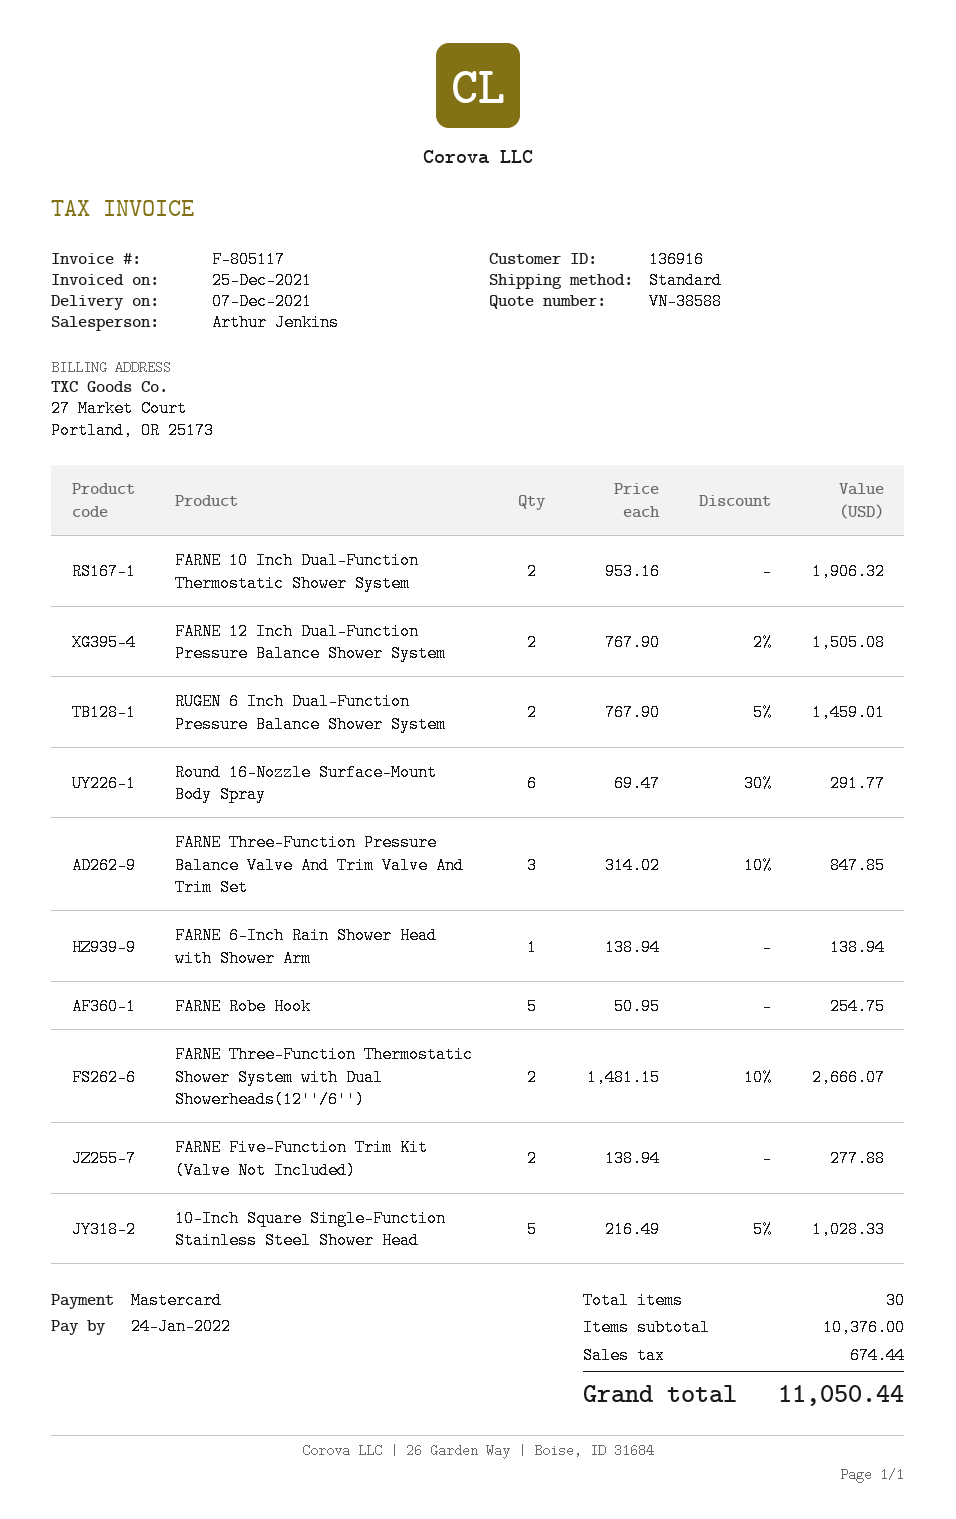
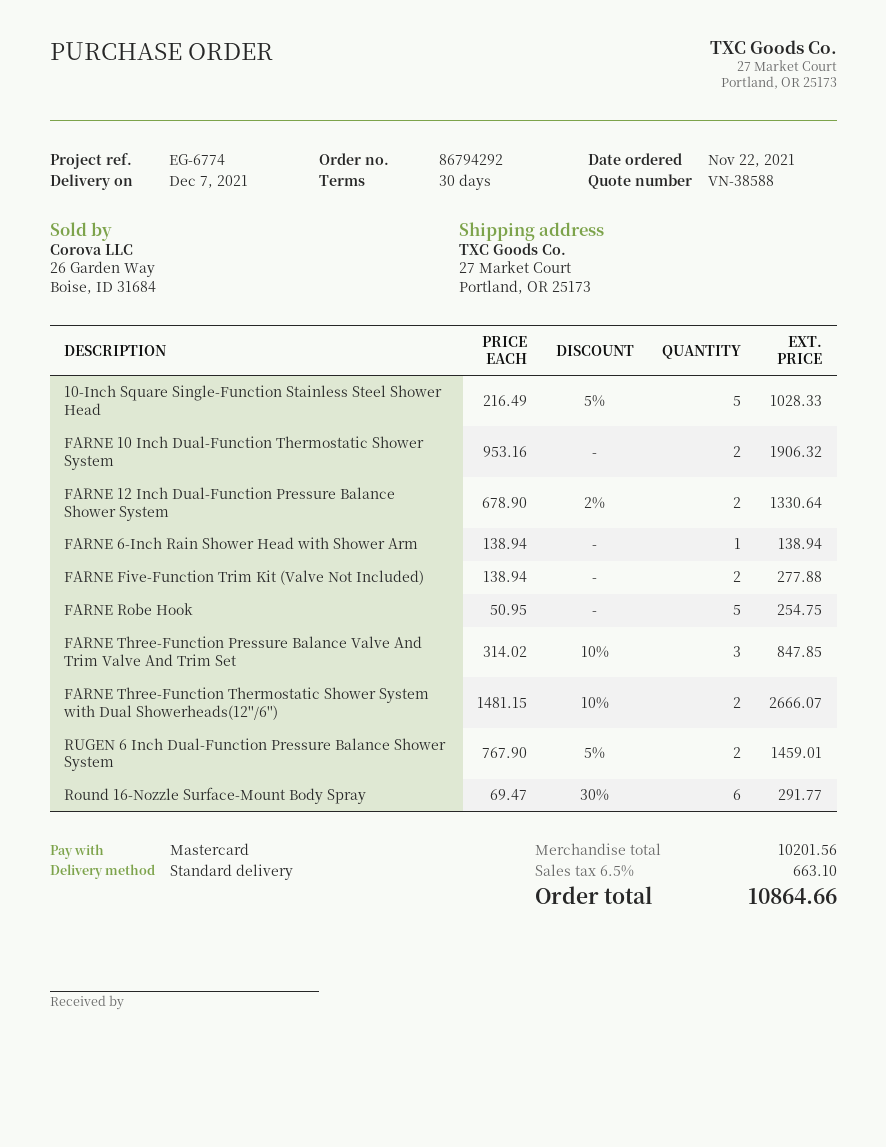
FARNE 12 Inch Dual-Function Pressure Balance Shower System: 2 x 767.90 - 2% = 1505.08 -> 2 x 678.90 - 2% = 1330.64
subtotal: 10376.00 -> 10201.56
tax: 674.44 -> 663.10
total: 11050.44 -> 10864.66

